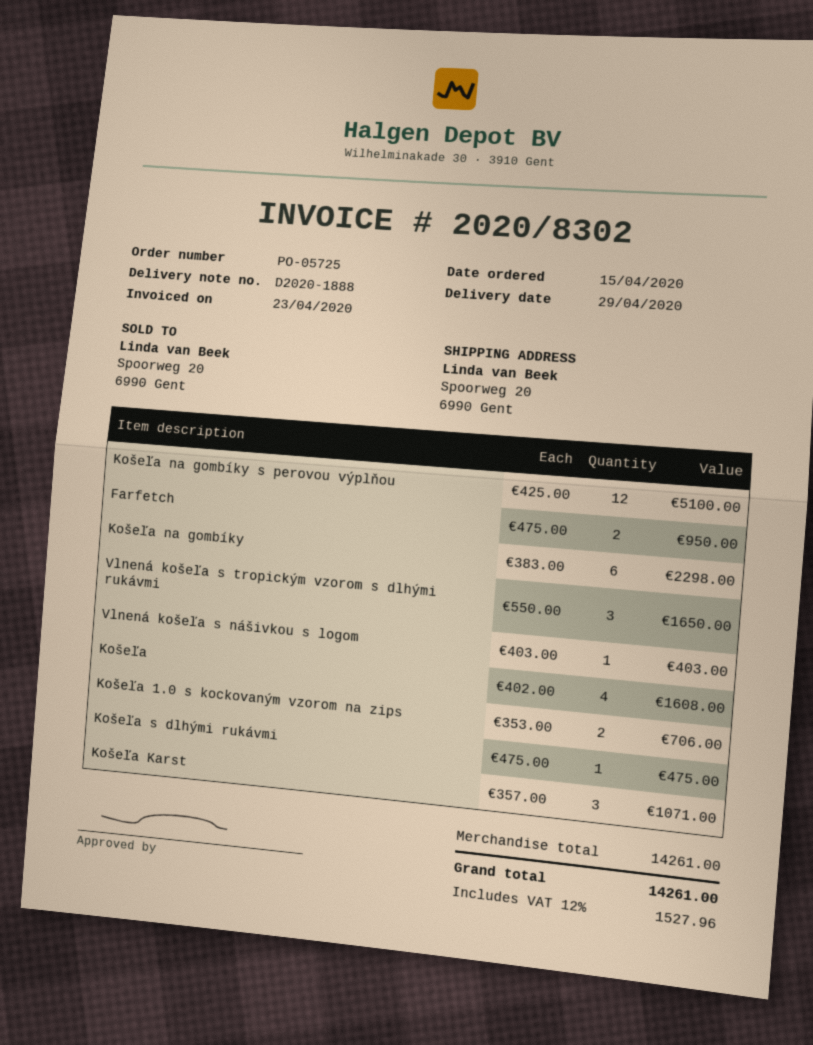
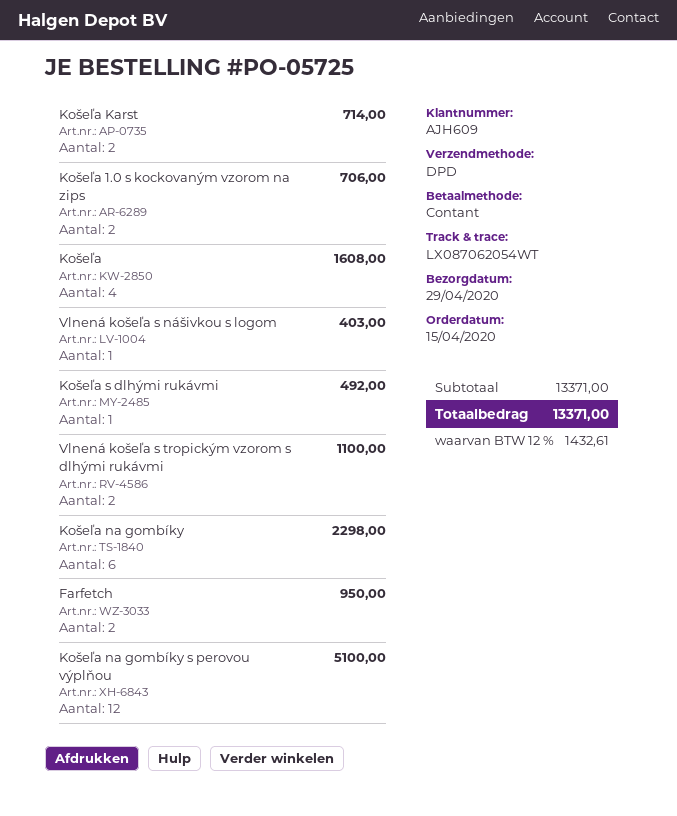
Vlnená košeľa s tropickým vzorom s dlhými rukávmi: 3 for 1650.00 -> 2 for 1100.00
Košeľa s dlhými rukávmi: 1 for 475.00 -> 1 for 492.00
Košeľa Karst: 3 for 1071.00 -> 2 for 714.00
subtotal: 14261.00 -> 13371.00
tax: 12% = 1527.96 -> 12% = 1432.61
total: 14261.00 -> 13371.00

